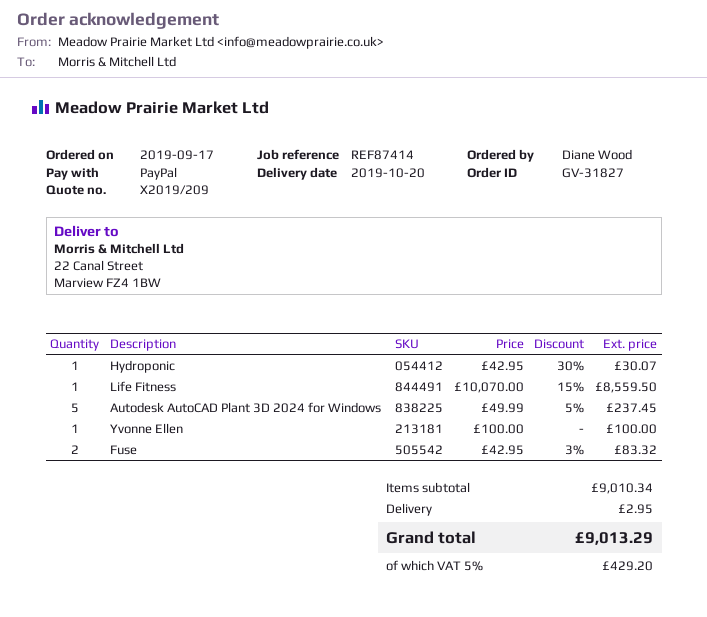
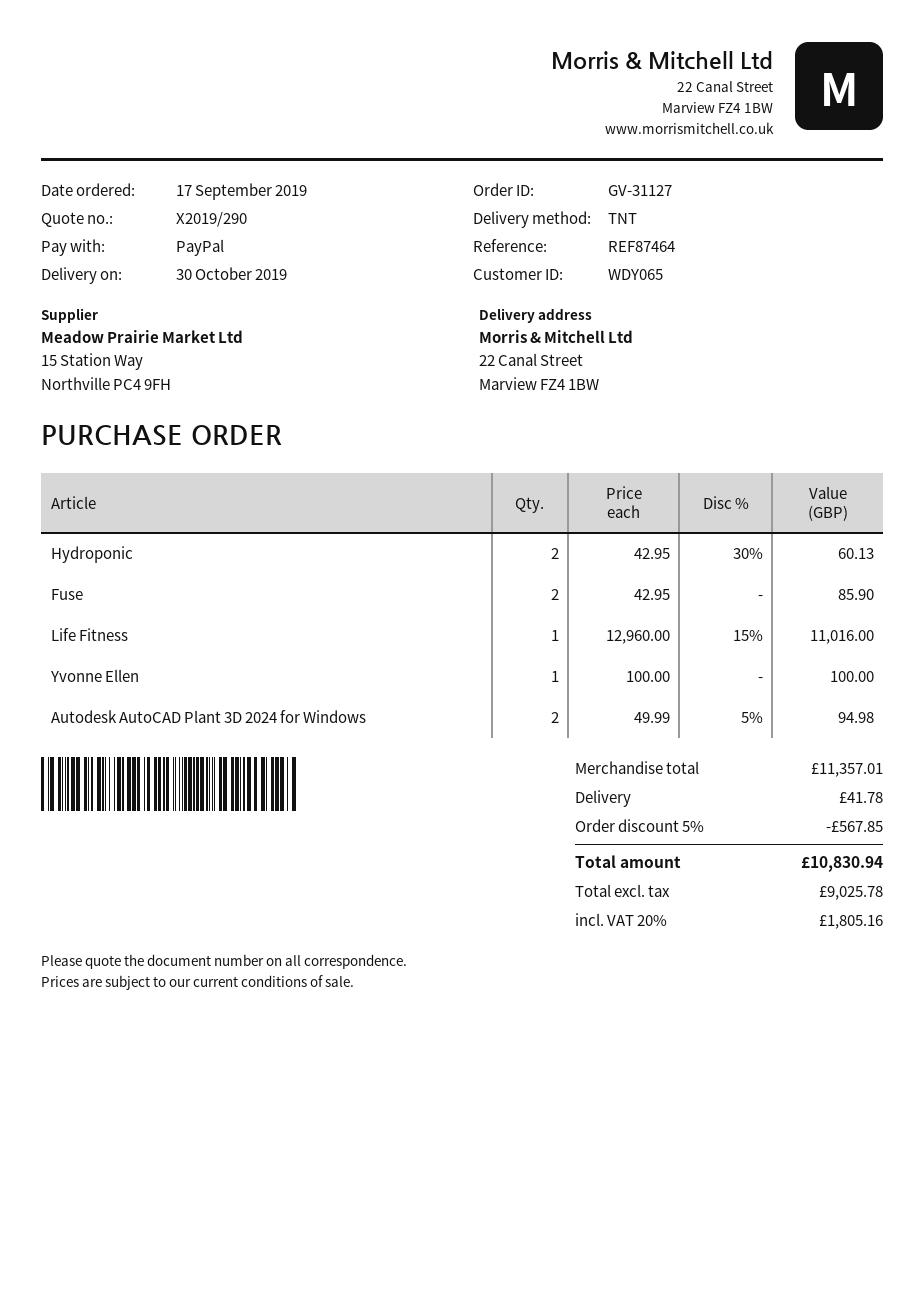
quote number: X2019/209 -> X2019/290
order number: GV-31827 -> GV-31127
delivery date: 2019-10-20 -> 2019-10-30
reference: REF87414 -> REF87464
Hydroponic: 1 x 42.95 - 30% = 30.07 -> 2 x 42.95 - 30% = 60.13
Life Fitness: 1 x 10070.00 - 15% = 8559.50 -> 1 x 12960.00 - 15% = 11016.00
Autodesk AutoCAD Plant 3D 2024 for Windows: 5 x 49.99 - 5% = 237.45 -> 2 x 49.99 - 5% = 94.98
Fuse: 2 x 42.95 - 3% = 83.32 -> 2 x 42.95 = 85.90
subtotal: 9010.34 -> 11357.01
discount: none -> 5% = 567.85
shipping: 2.95 -> 41.78
tax: 5% = 429.20 -> 20% = 1805.16
total: 9013.29 -> 10830.94

